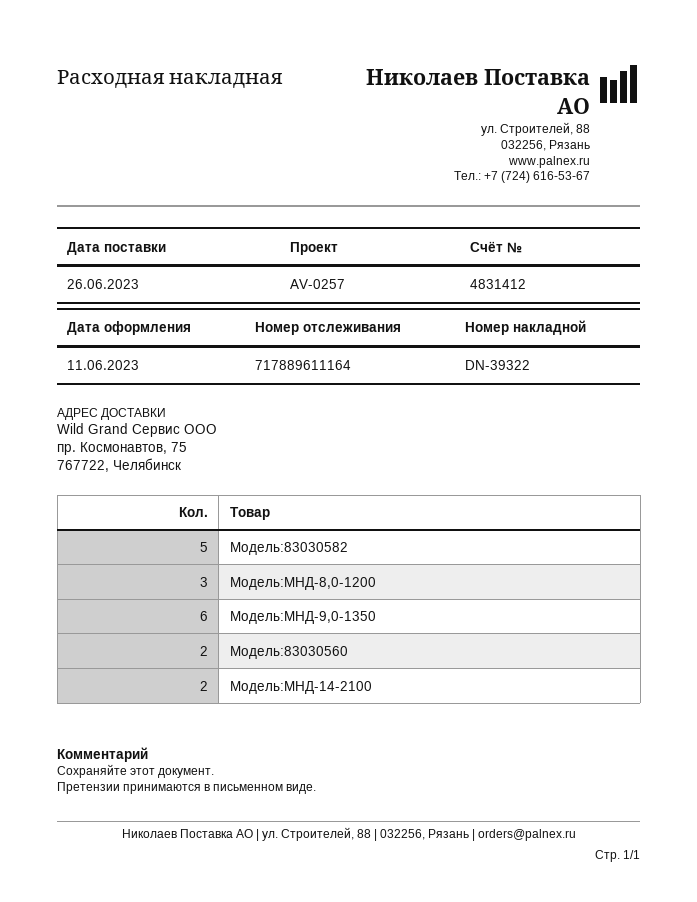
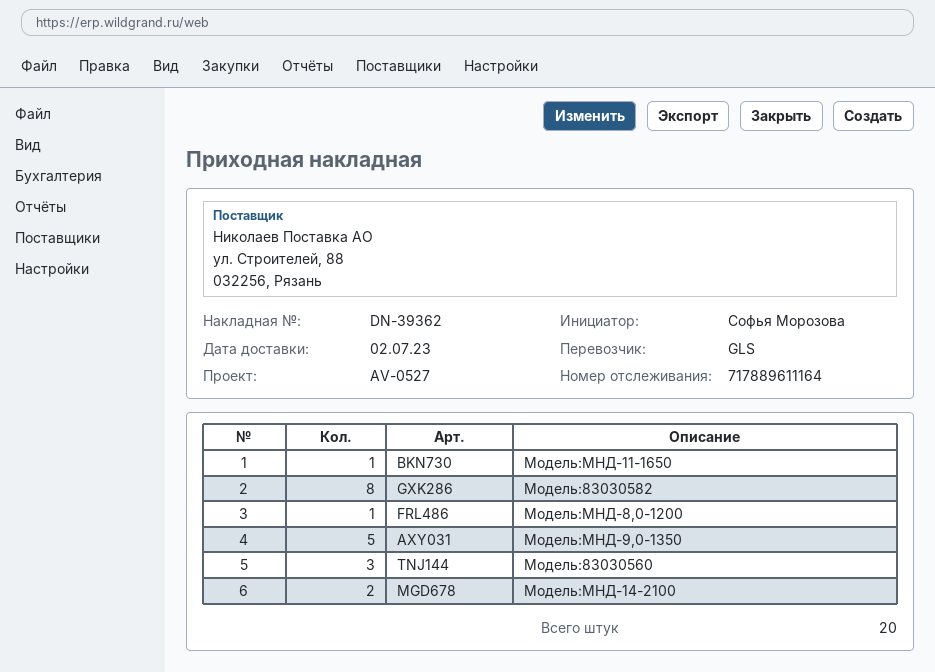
delivery note number: DN-39322 -> DN-39362
delivery date: 2023-06-26 -> 2023-07-02
reference: AV-0257 -> AV-0527
Модель:83030582: 5 -> 8
Модель:МНД-8,0-1200: 3 -> 1
Модель:МНД-9,0-1350: 6 -> 5
Модель:83030560: 2 -> 3
Модель:МНД-11-1650: none -> 1

